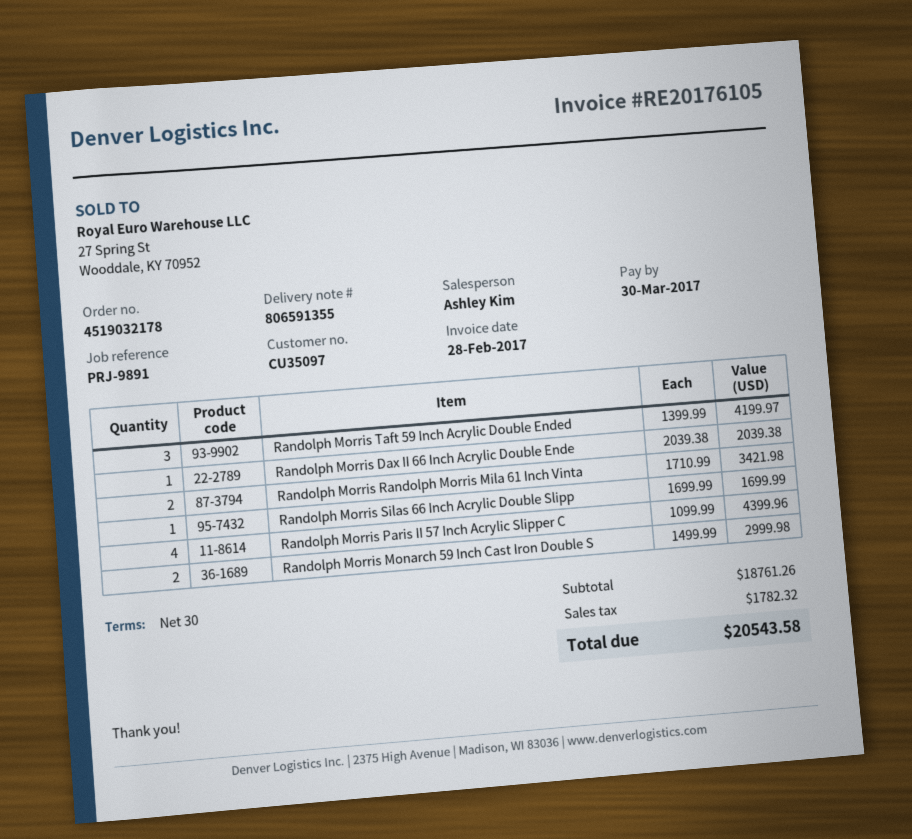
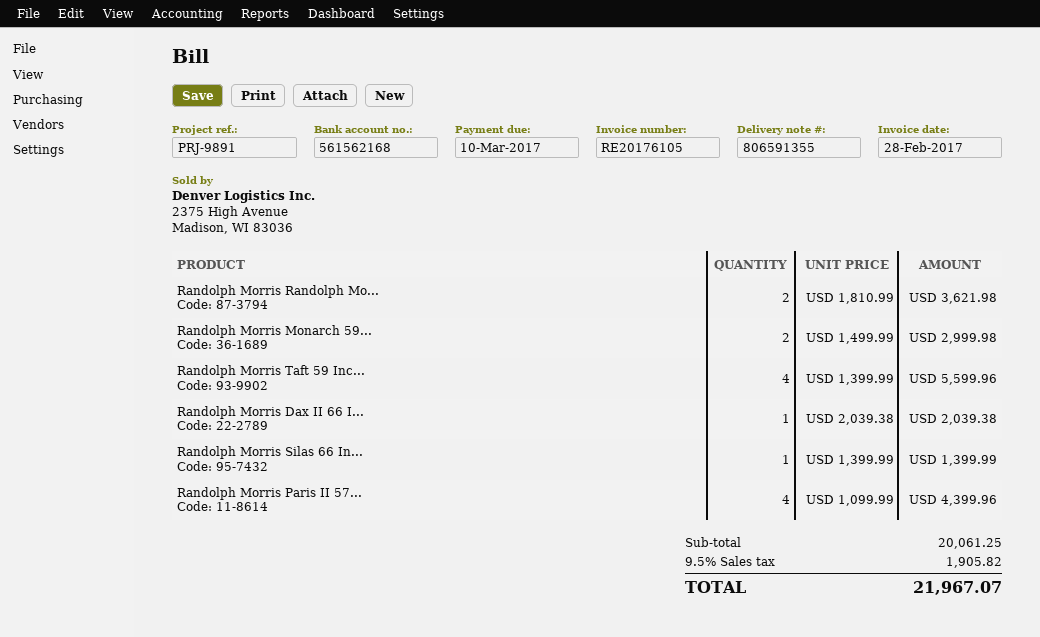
due date: 2017-03-30 -> 2017-03-10
Randolph Morris Taft 59 Inch Acrylic Double Ended: 3 x 1399.99 = 4199.97 -> 4 x 1399.99 = 5599.96
Randolph Morris Randolph Morris Mila 61 Inch Vinta: 2 x 1710.99 = 3421.98 -> 2 x 1810.99 = 3621.98
Randolph Morris Silas 66 Inch Acrylic Double Slipp: 1 x 1699.99 = 1699.99 -> 1 x 1399.99 = 1399.99
subtotal: 18761.26 -> 20061.25
tax: 1782.32 -> 1905.82
total: 20543.58 -> 21967.07

